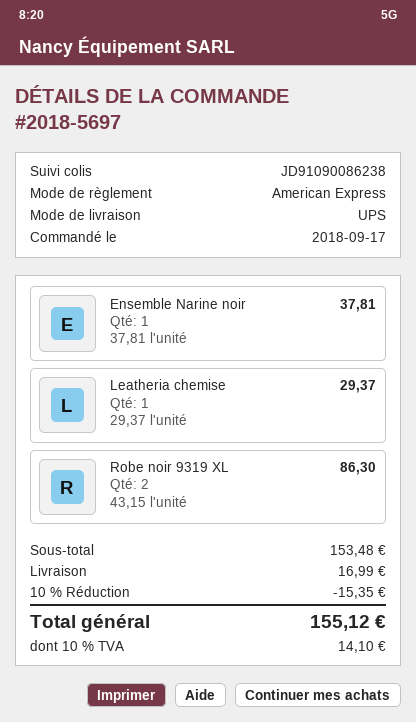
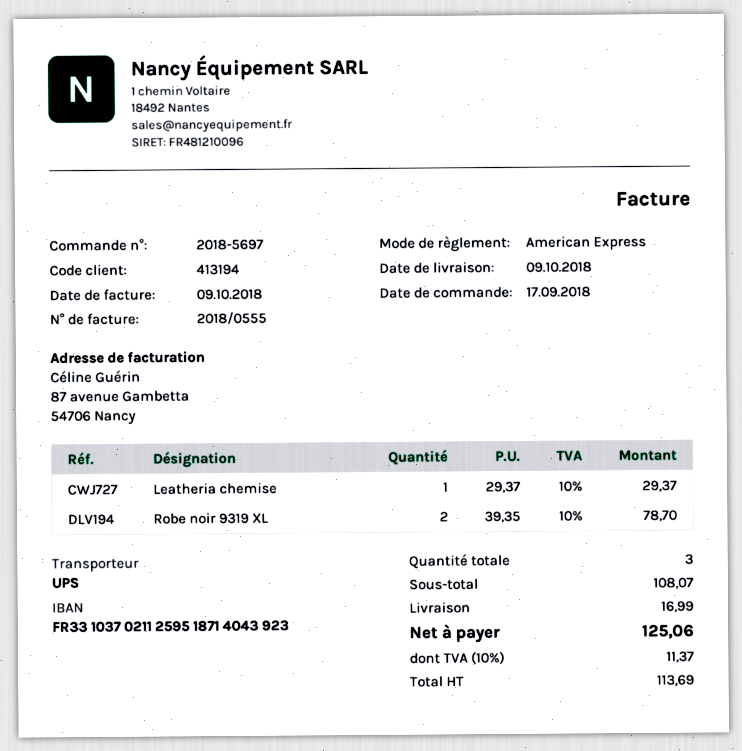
Ensemble Narine noir: 1 x 37.81 = 37.81 -> none
Robe noir 9319 XL: 2 x 43.15 = 86.30 -> 2 x 39.35 = 78.70
subtotal: 153.48 -> 108.07
discount: 10% = 15.35 -> none
tax: 10% = 14.10 -> 10% = 11.37
total: 155.12 -> 125.06

